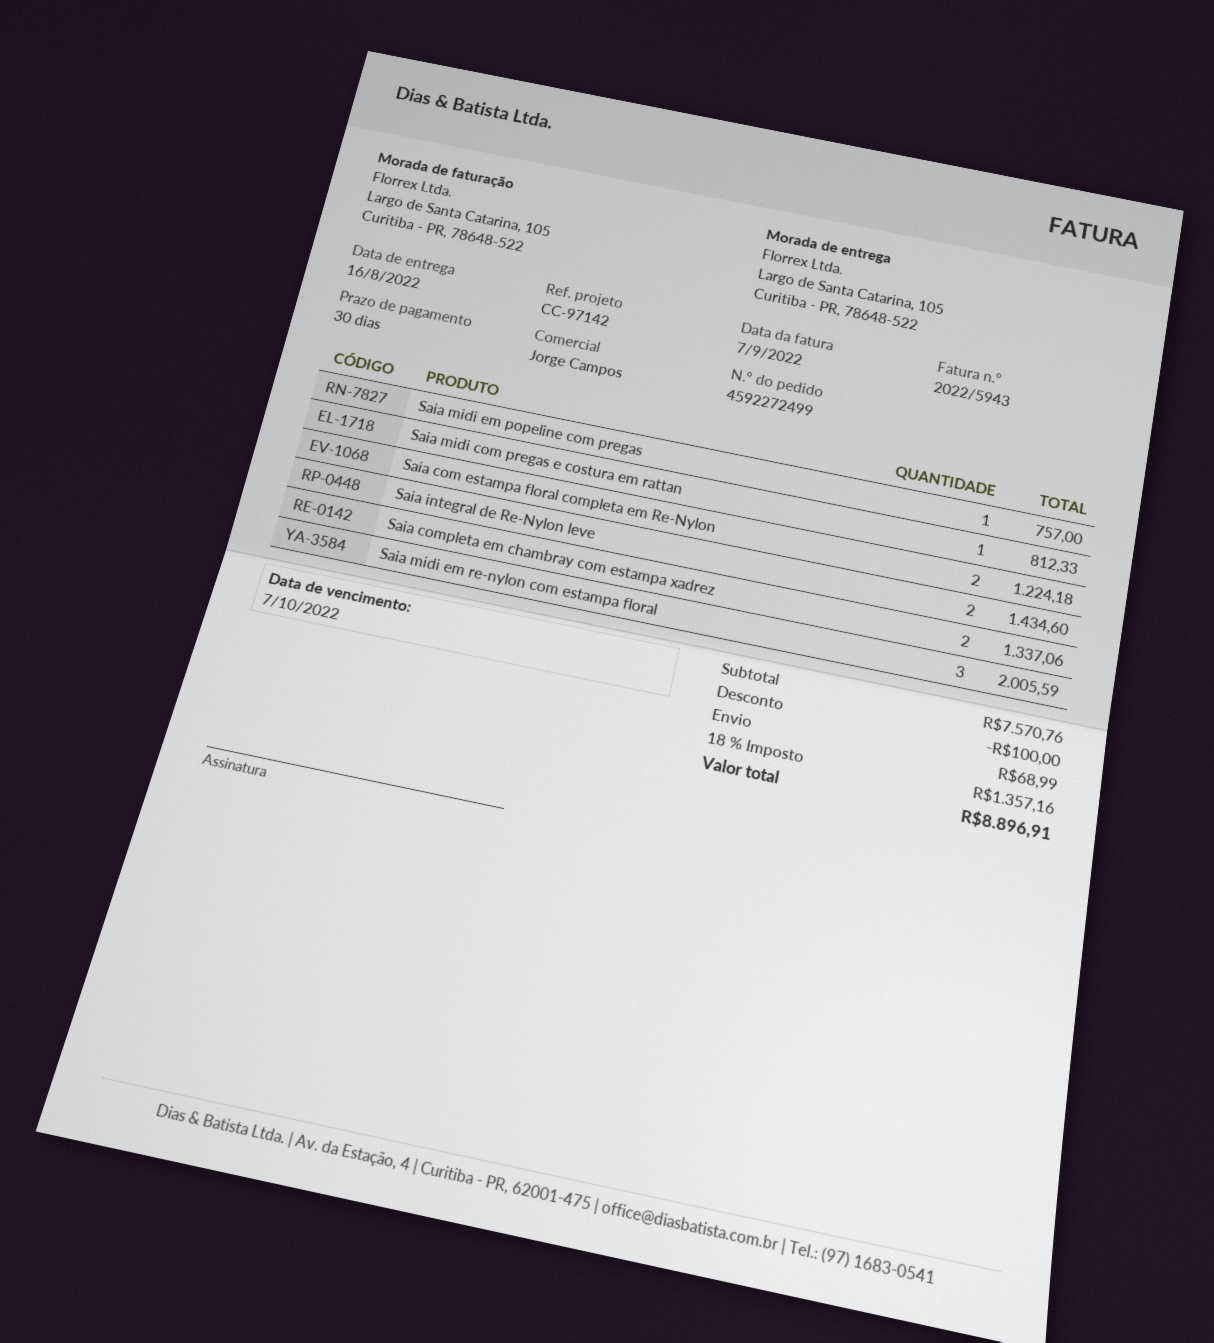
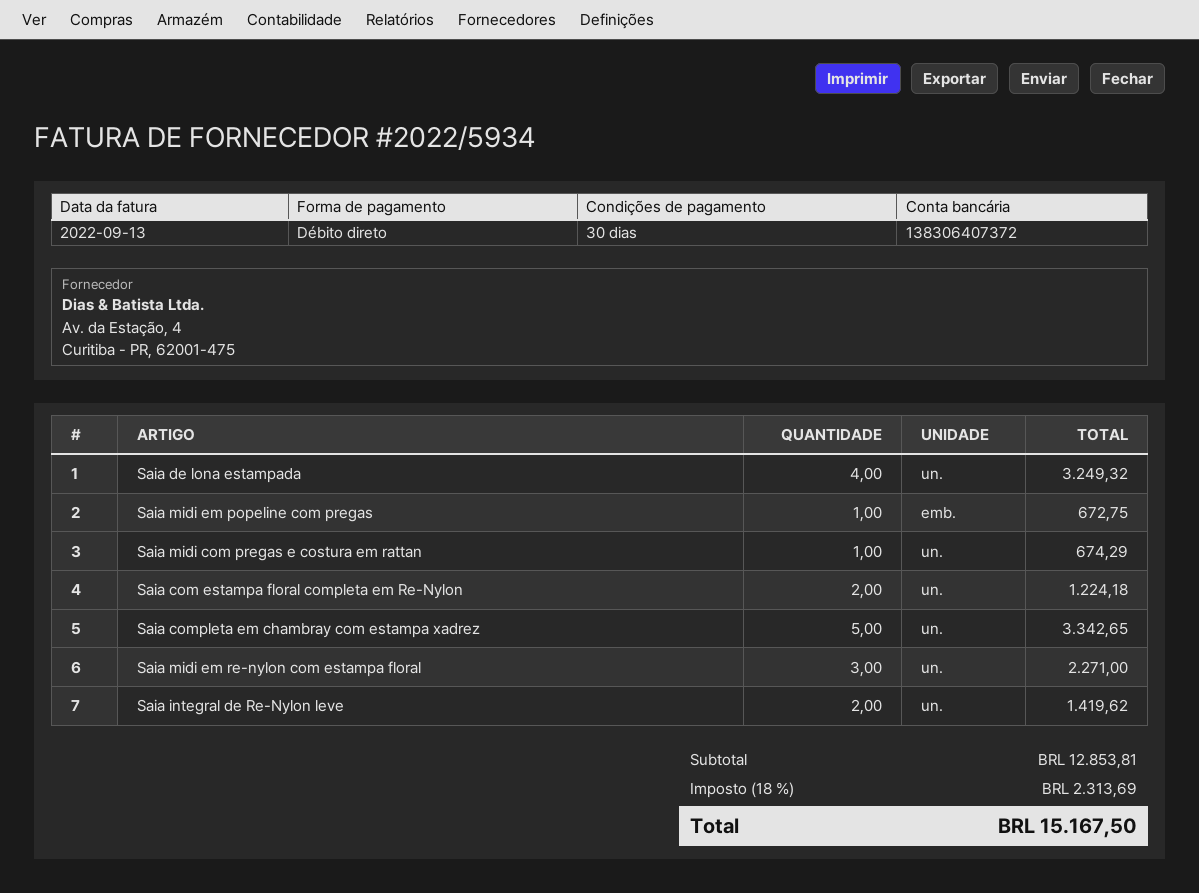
invoice number: 2022/5943 -> 2022/5934
invoice date: 2022-09-07 -> 2022-09-13
Saia midi em popeline com pregas: 1 for 757.00 -> 1 for 672.75
Saia midi com pregas e costura em rattan: 1 for 812.33 -> 1 for 674.29
Saia integral de Re-Nylon leve: 2 for 1434.60 -> 2 for 1419.62
Saia completa em chambray com estampa xadrez: 2 for 1337.06 -> 5 for 3342.65
Saia midi em re-nylon com estampa floral: 3 for 2005.59 -> 3 for 2271.00
Saia de lona estampada: none -> 4 for 3249.32
subtotal: 7570.76 -> 12853.81
discount: 100.00 -> none
shipping: 68.99 -> none
tax: 18% = 1357.16 -> 18% = 2313.69
total: 8896.91 -> 15167.50

